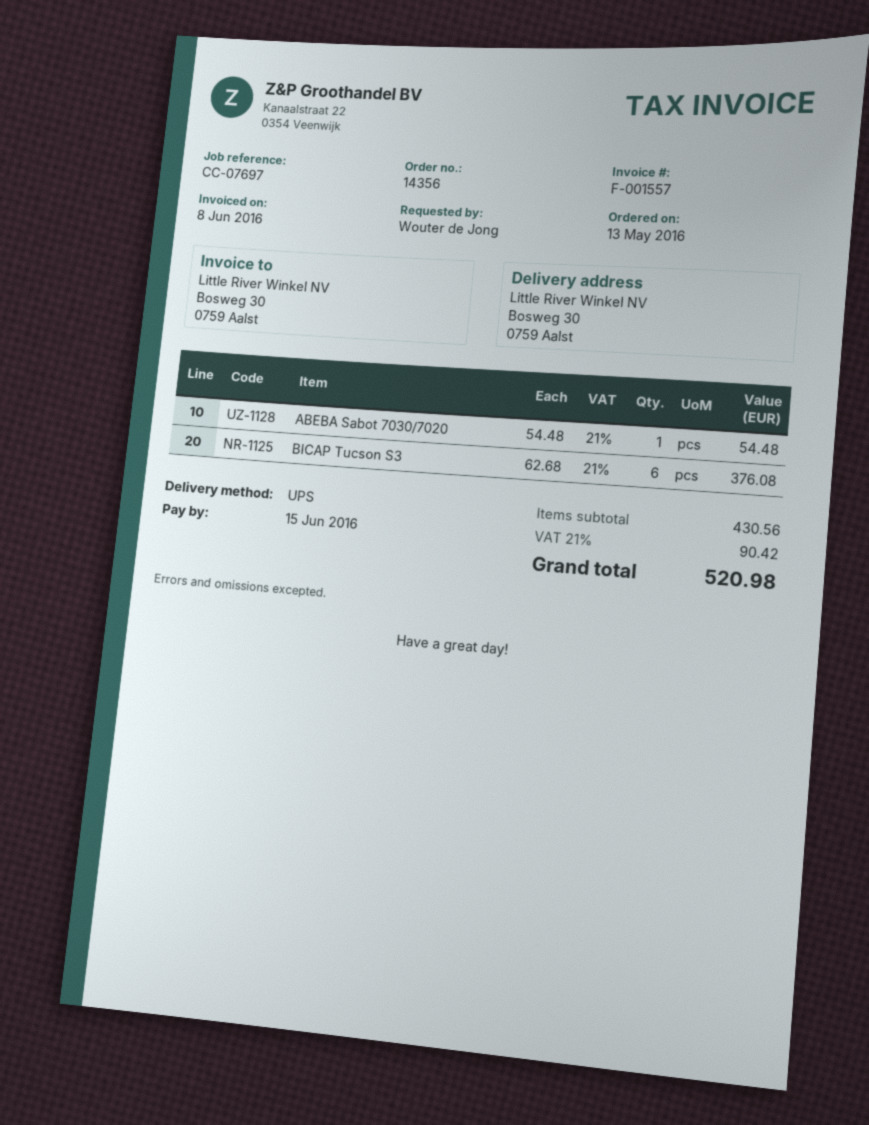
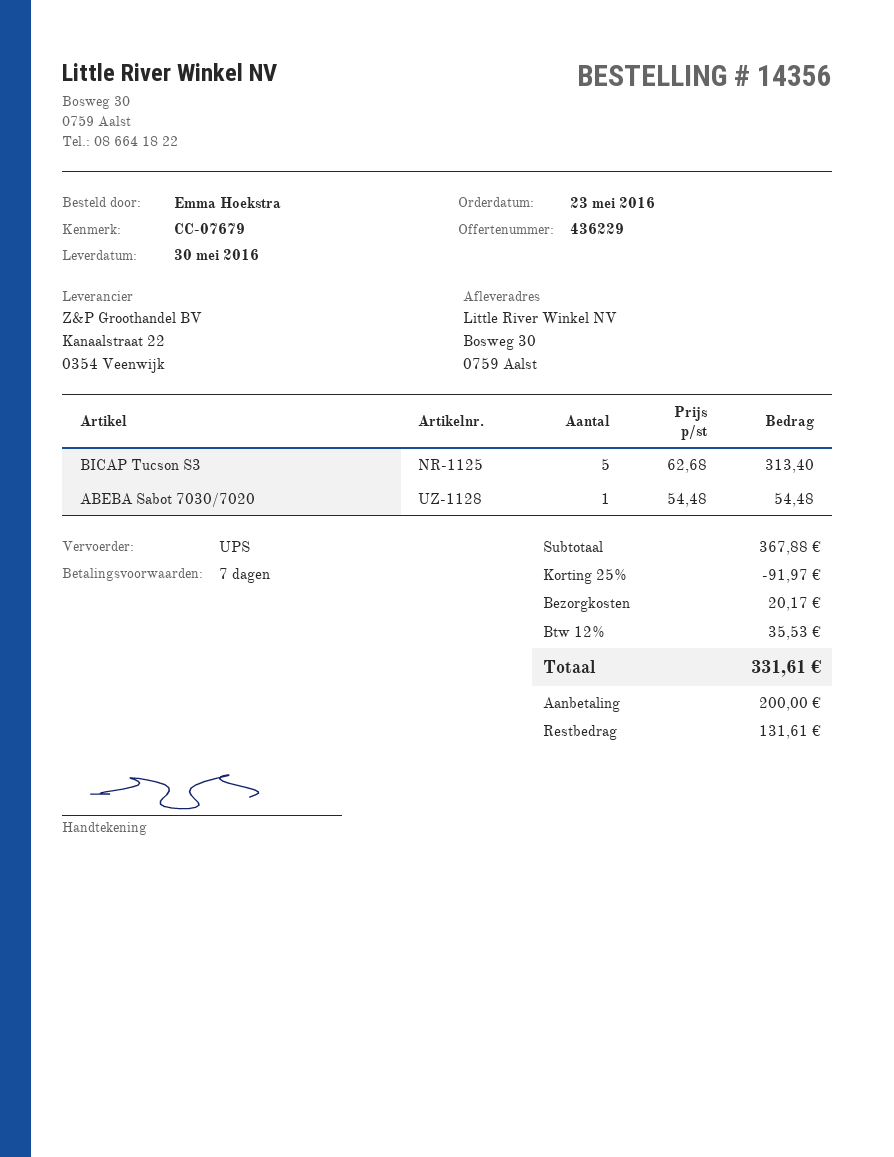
order date: 2016-05-13 -> 2016-05-23
reference: CC-07697 -> CC-07679
ordered by: Wouter de Jong -> Emma Hoekstra
BICAP Tucson S3: 6 x 62.68 = 376.08 -> 5 x 62.68 = 313.40
subtotal: 430.56 -> 367.88
discount: none -> 25% = 91.97
shipping: none -> 20.17
tax: 21% = 90.42 -> 12% = 35.53
total: 520.98 -> 331.61

